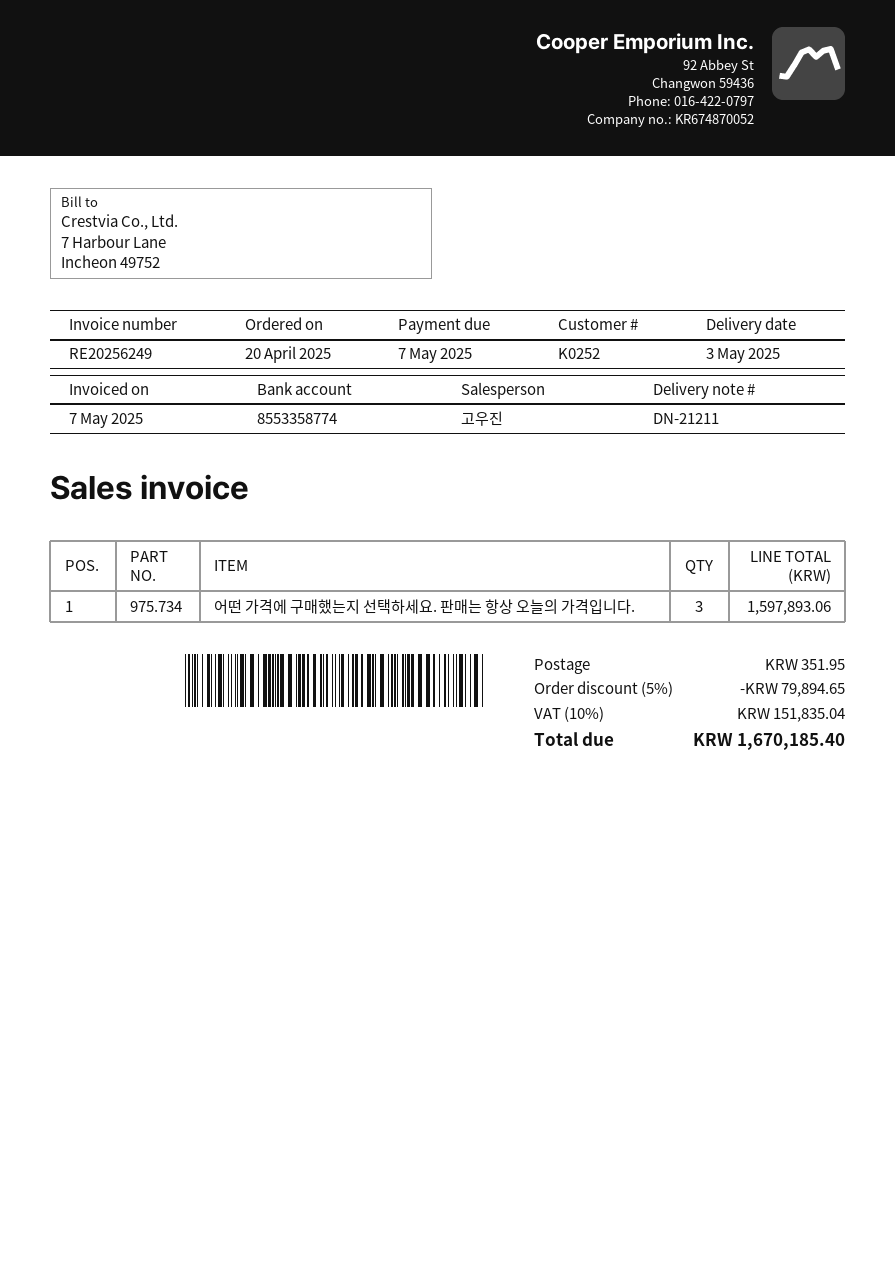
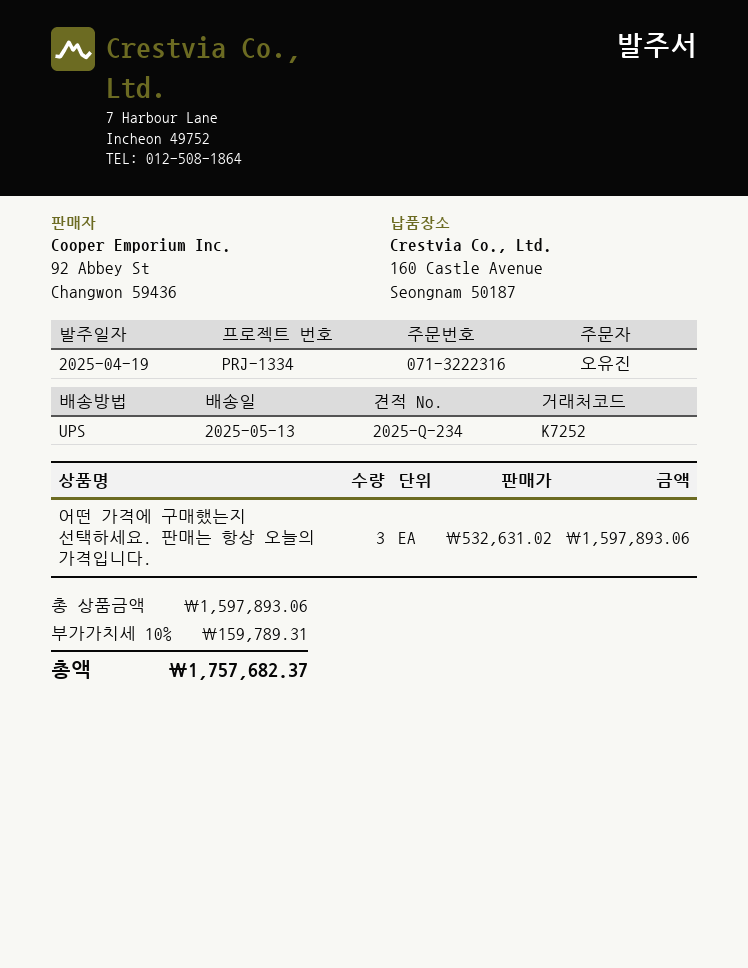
order date: 2025-04-20 -> 2025-04-19
delivery date: 2025-05-03 -> 2025-05-13
customer number: K0252 -> K7252
discount: 5% = 79894.65 -> none
shipping: 351.95 -> none
tax: 10% = 151835.04 -> 10% = 159789.31
total: 1670185.40 -> 1757682.37

